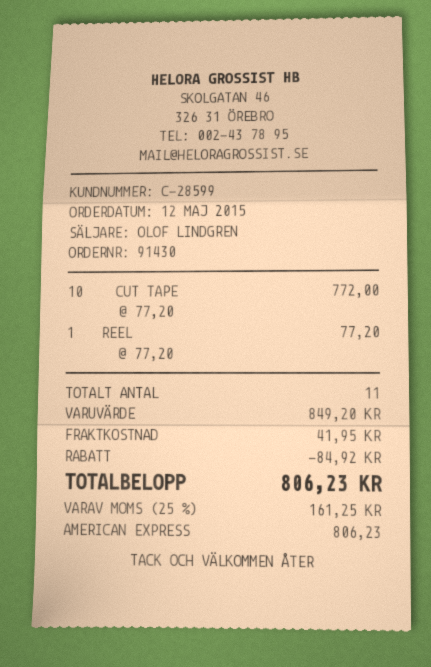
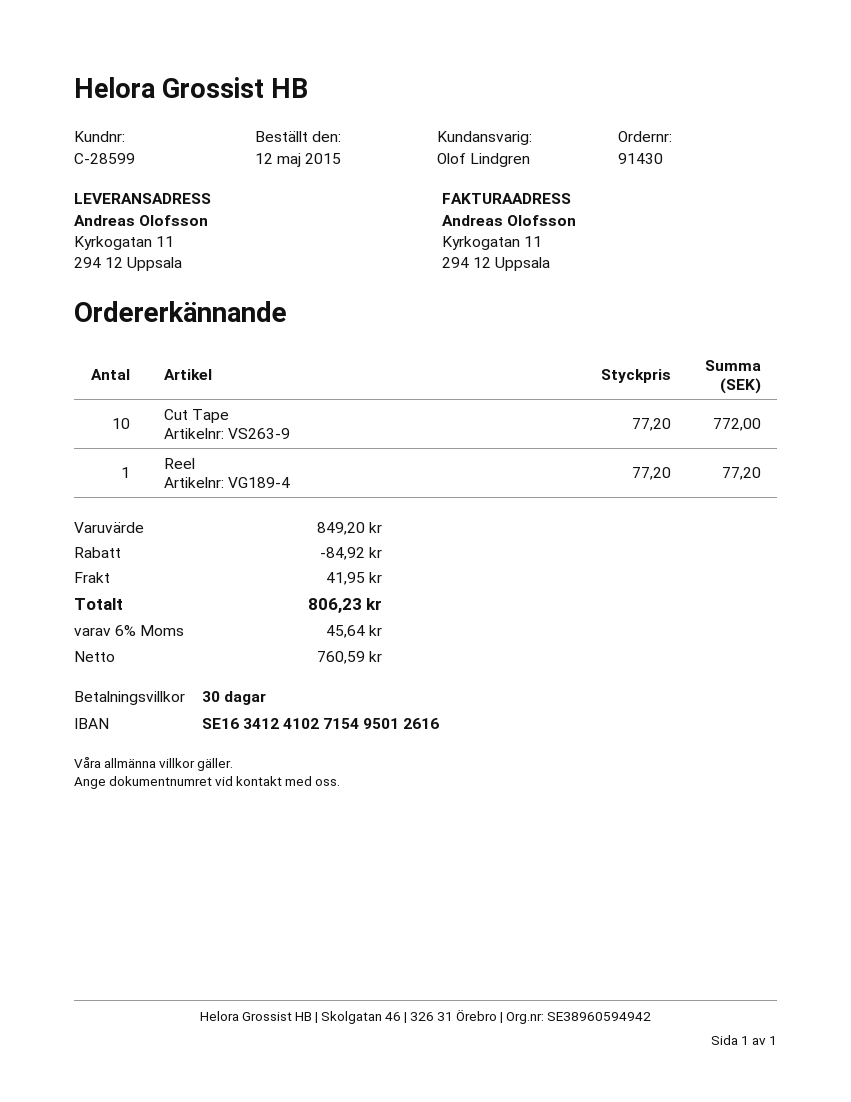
tax: 25% = 161.25 -> 6% = 45.64

